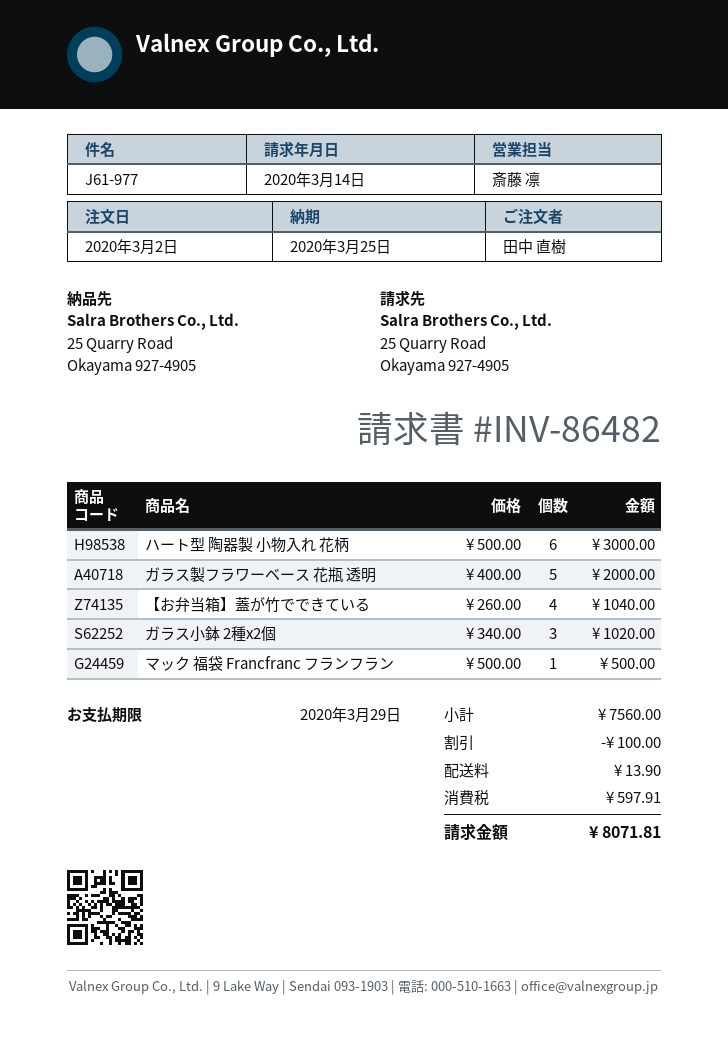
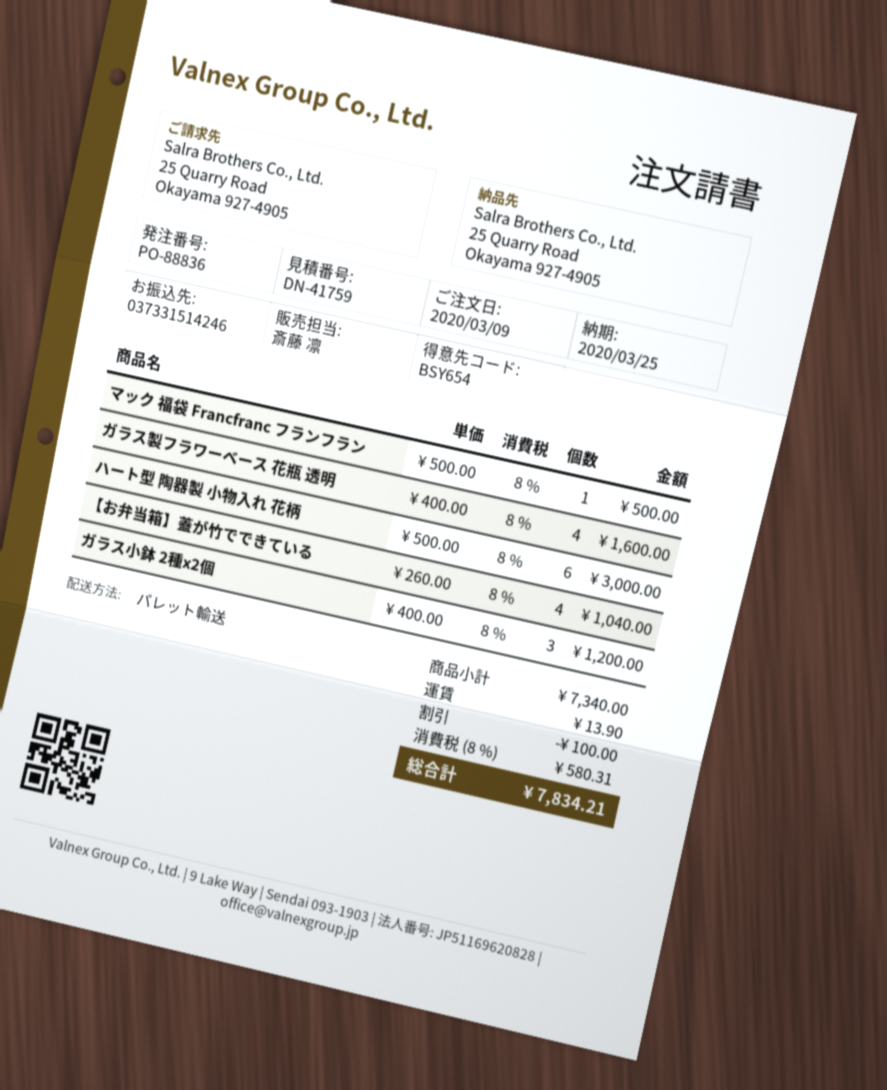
order date: 2020-03-02 -> 2020-03-09
ガラス製フラワーベース 花瓶 透明: 5 x 400.00 = 2000.00 -> 4 x 400.00 = 1600.00
ガラス小鉢 2種x2個: 3 x 340.00 = 1020.00 -> 3 x 400.00 = 1200.00
subtotal: 7560.00 -> 7340.00
tax: 597.91 -> 580.31
total: 8071.81 -> 7834.21

